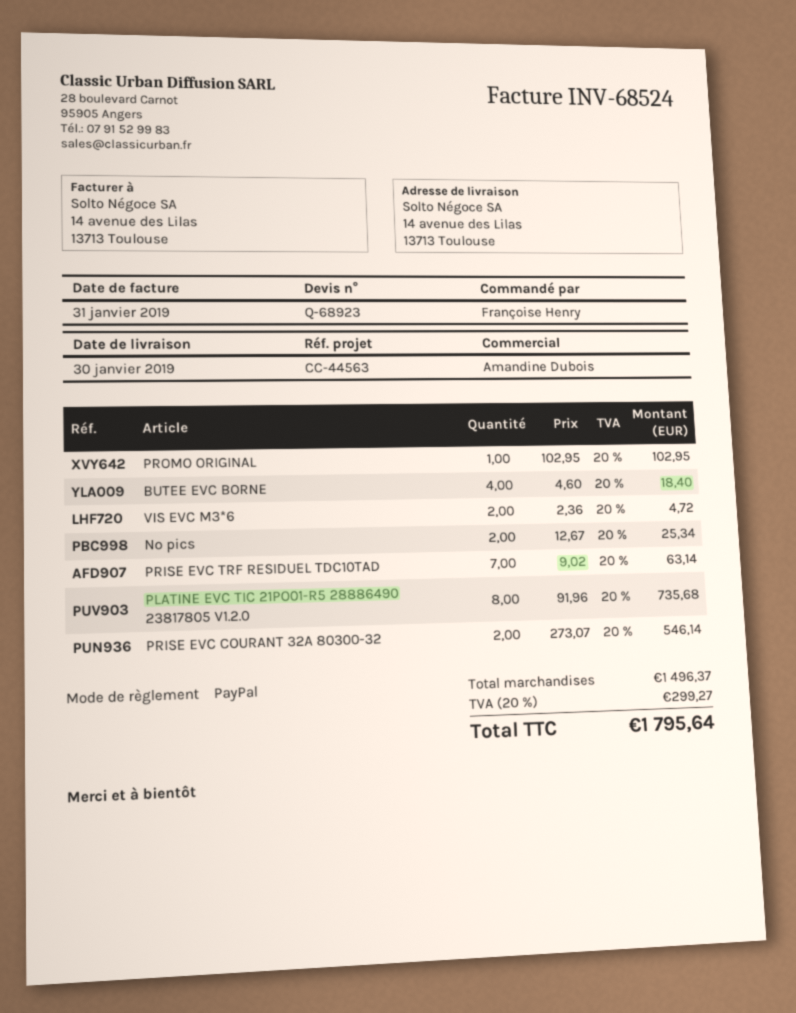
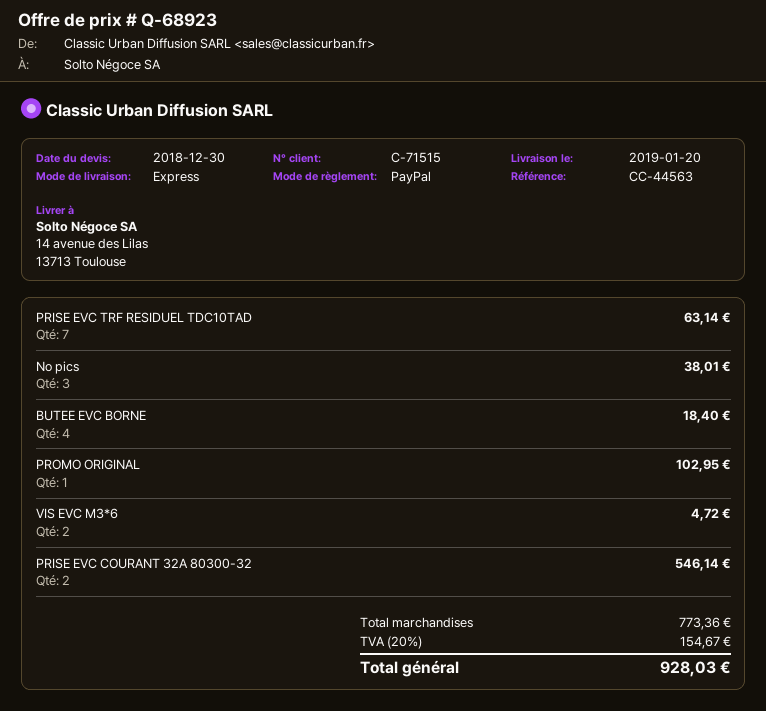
delivery date: 2019-01-30 -> 2019-01-20
No pics: 2 for 25.34 -> 3 for 38.01
PLATINE EVC TIC 21PO01-R5 28886490 23817805 V1.2.0: 8 for 735.68 -> none
subtotal: 1496.37 -> 773.36
tax: 20% = 299.27 -> 20% = 154.67
total: 1795.64 -> 928.03

